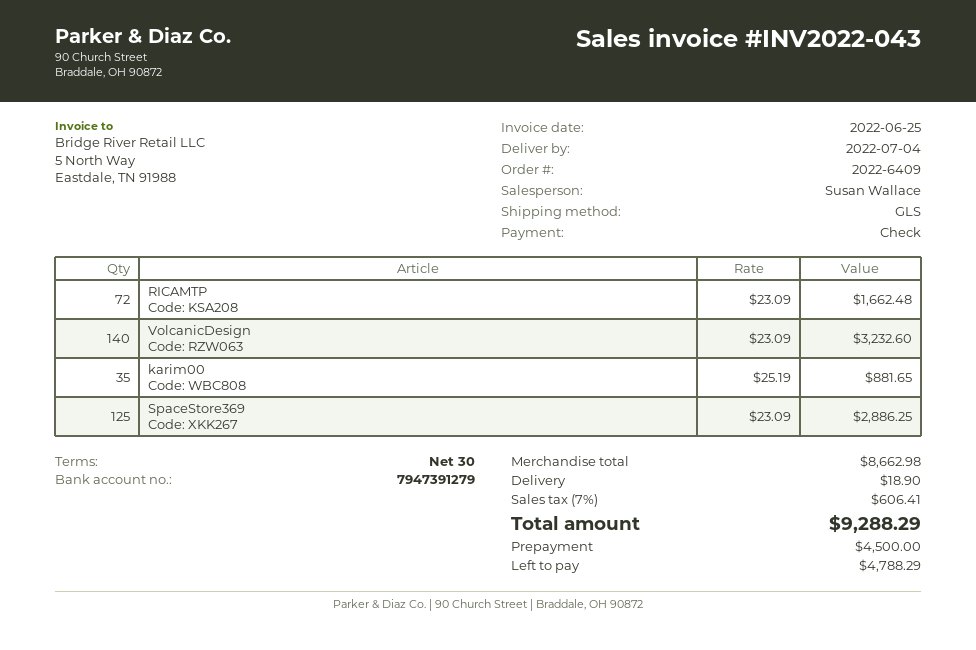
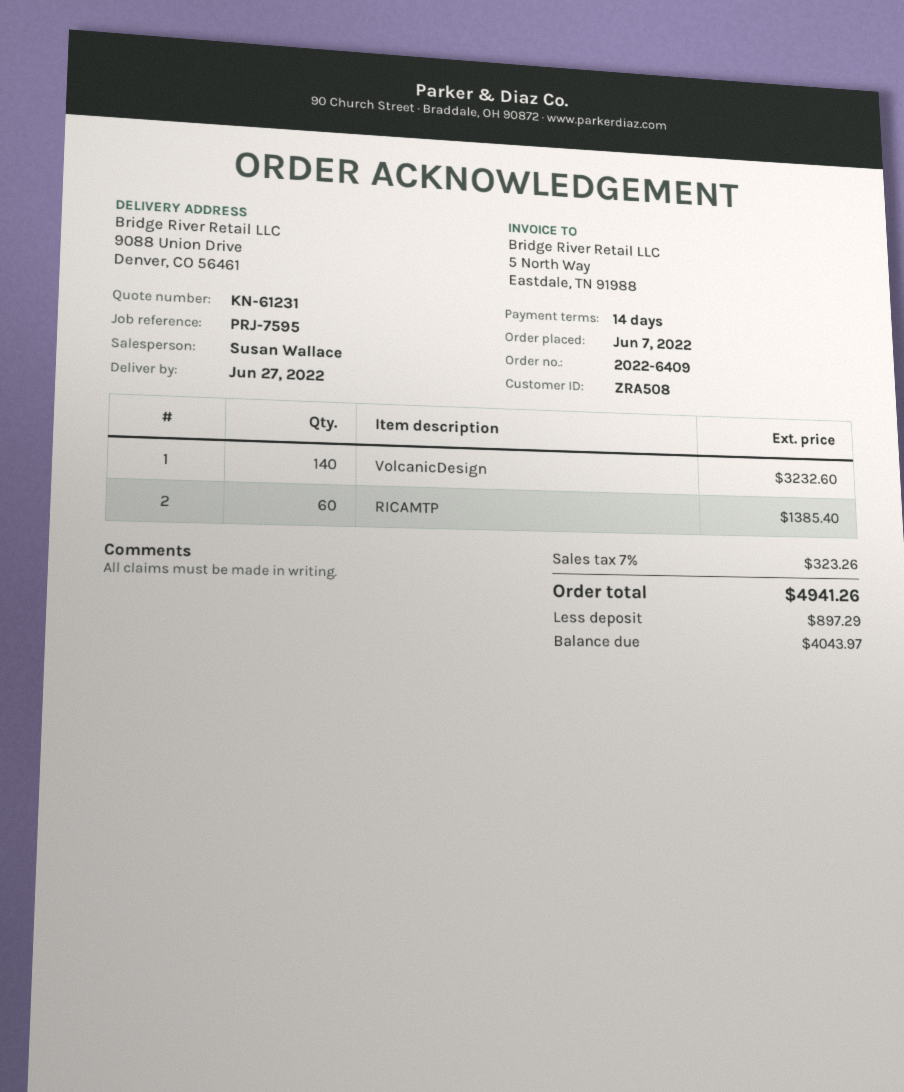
delivery date: 2022-07-04 -> 2022-06-27
payment terms: 30 days -> 14 days
RICAMTP: 72 for 1662.48 -> 60 for 1385.40
karim00: 35 for 881.65 -> none
SpaceStore369: 125 for 2886.25 -> none
shipping: 18.90 -> none
tax: 7% = 606.41 -> 7% = 323.26
total: 9288.29 -> 4941.26
deposit: 4500.00 -> 897.29
balance: 4788.29 -> 4043.97

